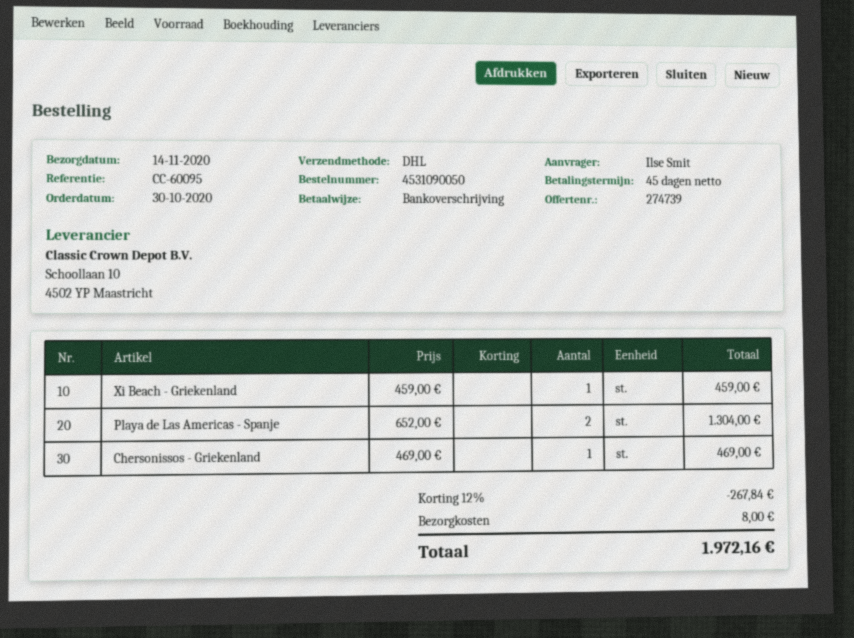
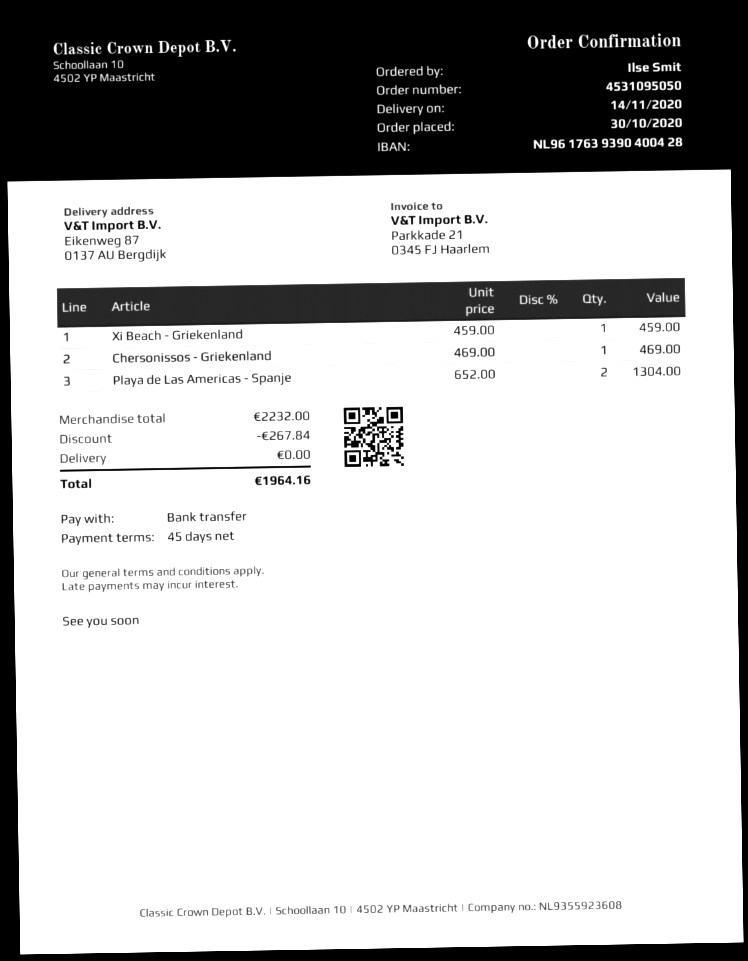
order number: 4531090050 -> 4531095050
shipping: 8.00 -> 0.00
total: 1972.16 -> 1964.16

